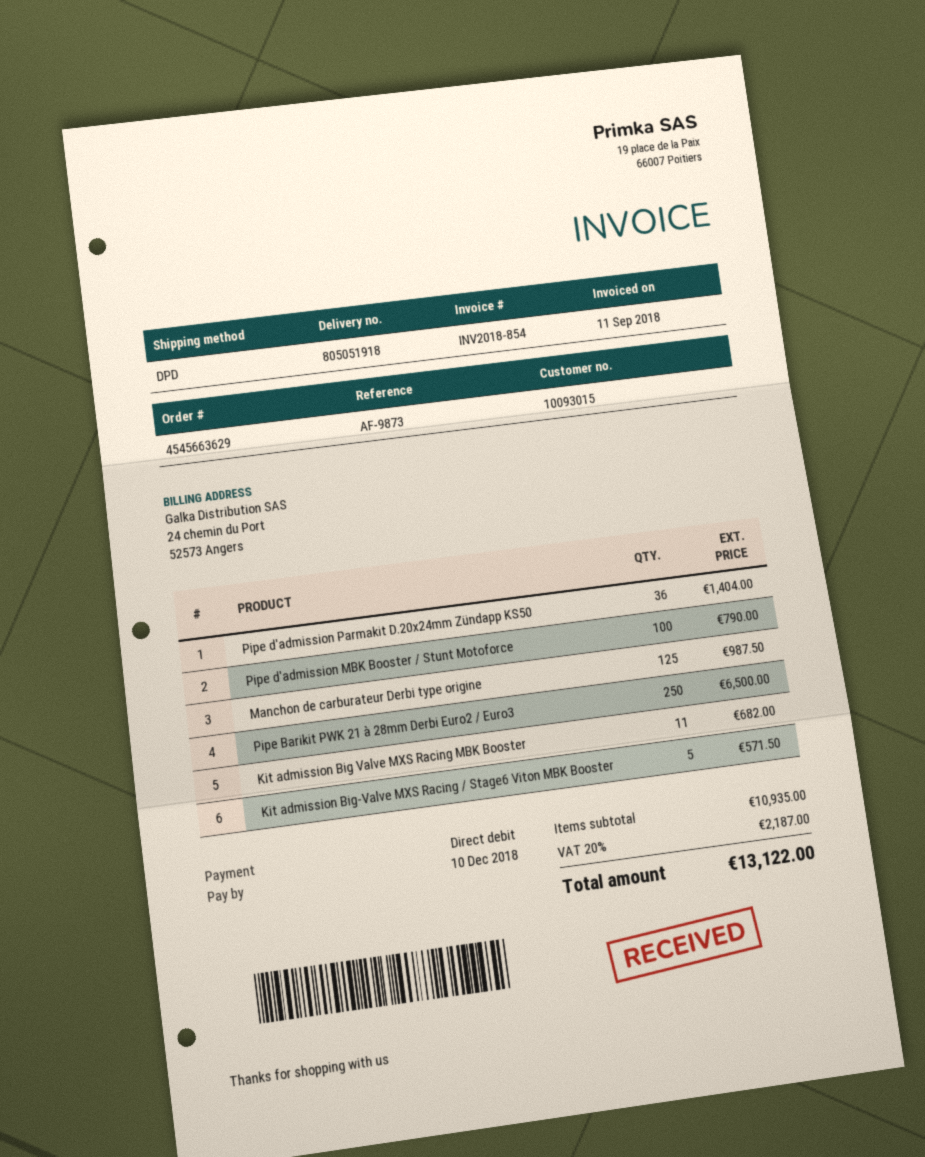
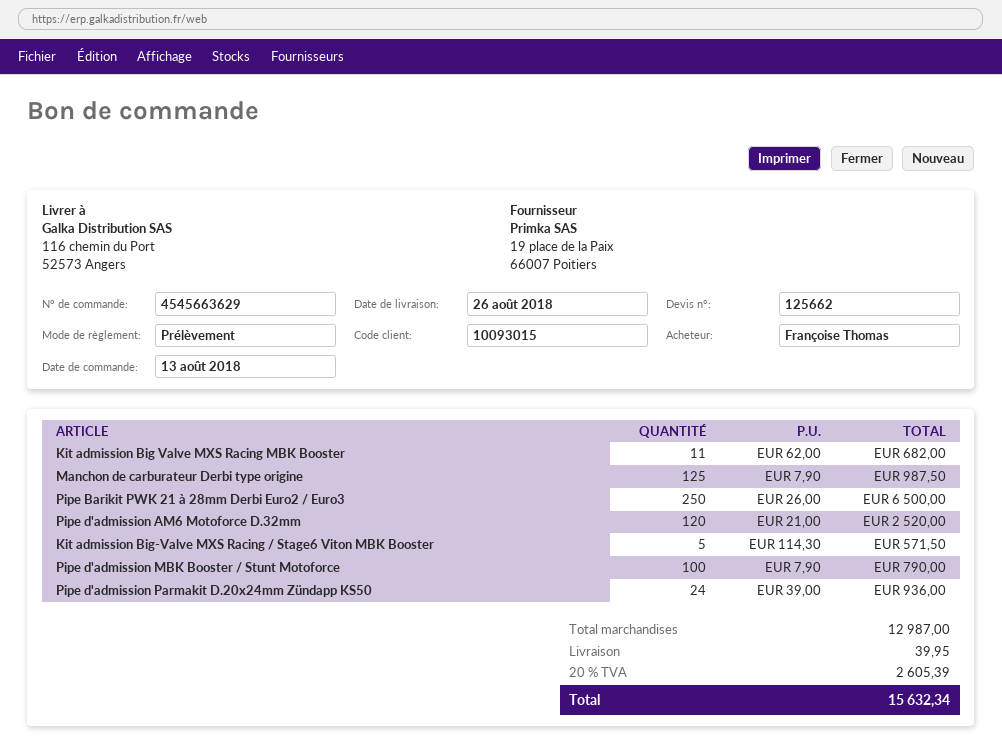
Pipe d'admission Parmakit D.20x24mm Zündapp KS50: 36 for 1404.00 -> 24 for 936.00
Pipe d'admission AM6 Motoforce D.32mm: none -> 120 for 2520.00
subtotal: 10935.00 -> 12987.00
shipping: none -> 39.95
tax: 20% = 2187.00 -> 20% = 2605.39
total: 13122.00 -> 15632.34

